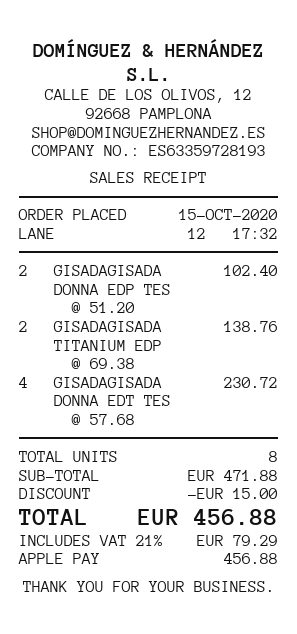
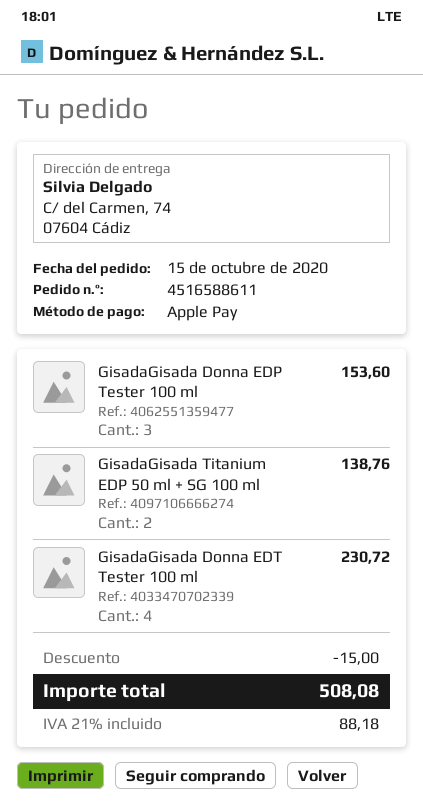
GISADAGISADA DONNA EDP TES: 2 for 102.40 -> 3 for 153.60
tax: 21% = 79.29 -> 21% = 88.18
total: 456.88 -> 508.08

